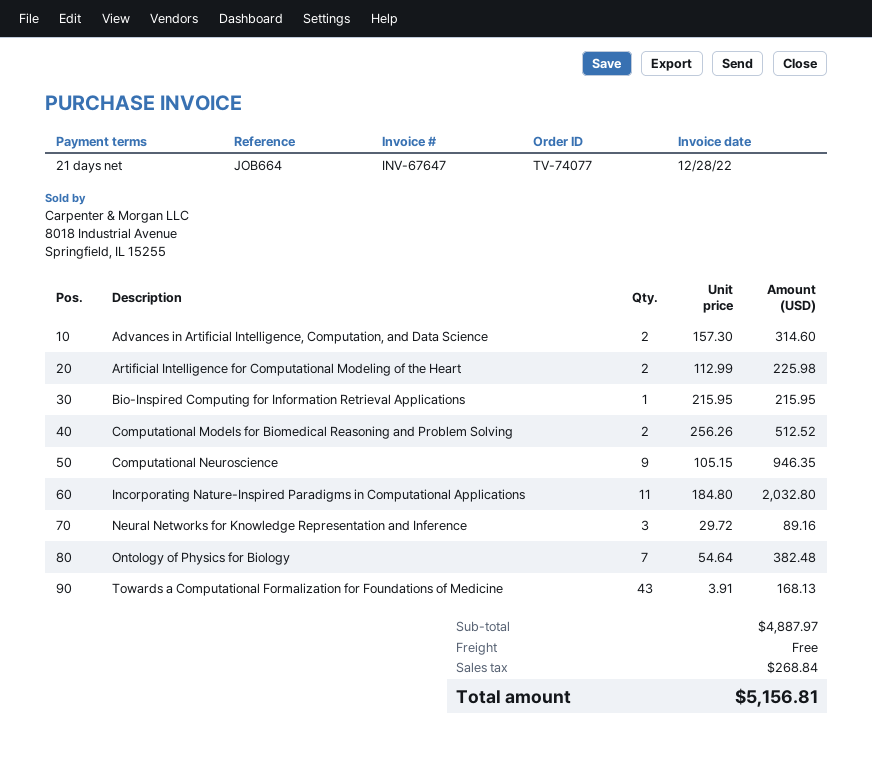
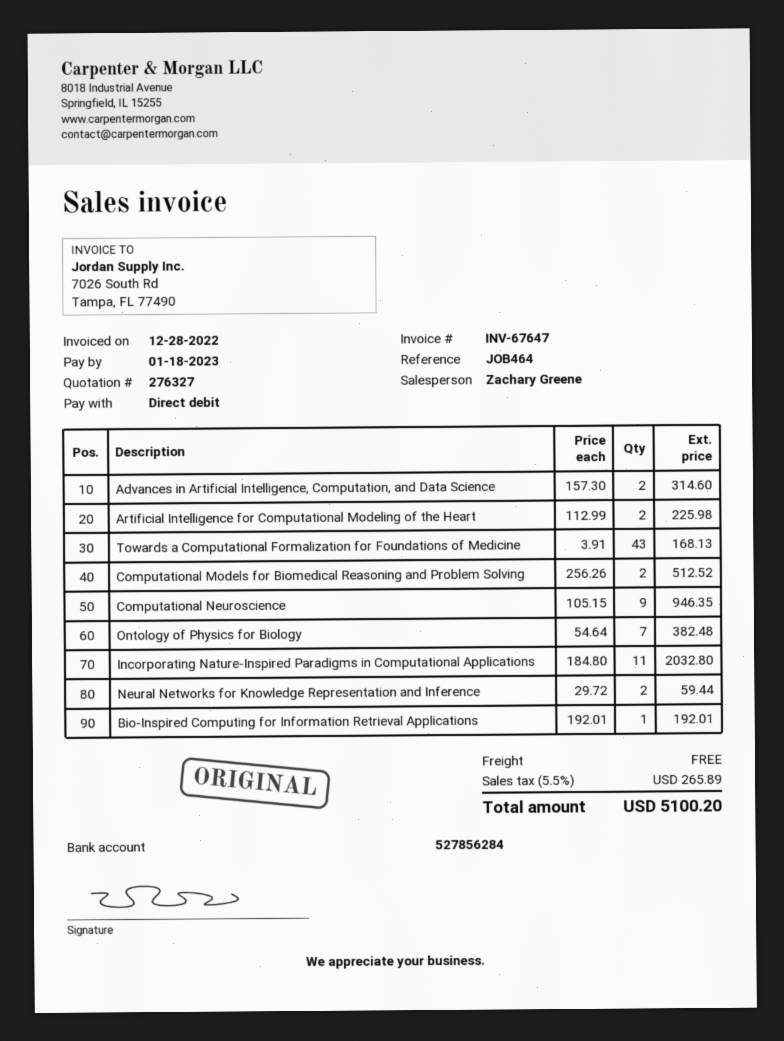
reference: JOB664 -> JOB464
Bio-Inspired Computing for Information Retrieval Applications: 1 x 215.95 = 215.95 -> 1 x 192.01 = 192.01
Neural Networks for Knowledge Representation and Inference: 3 x 29.72 = 89.16 -> 2 x 29.72 = 59.44
tax: 268.84 -> 265.89
total: 5156.81 -> 5100.20

